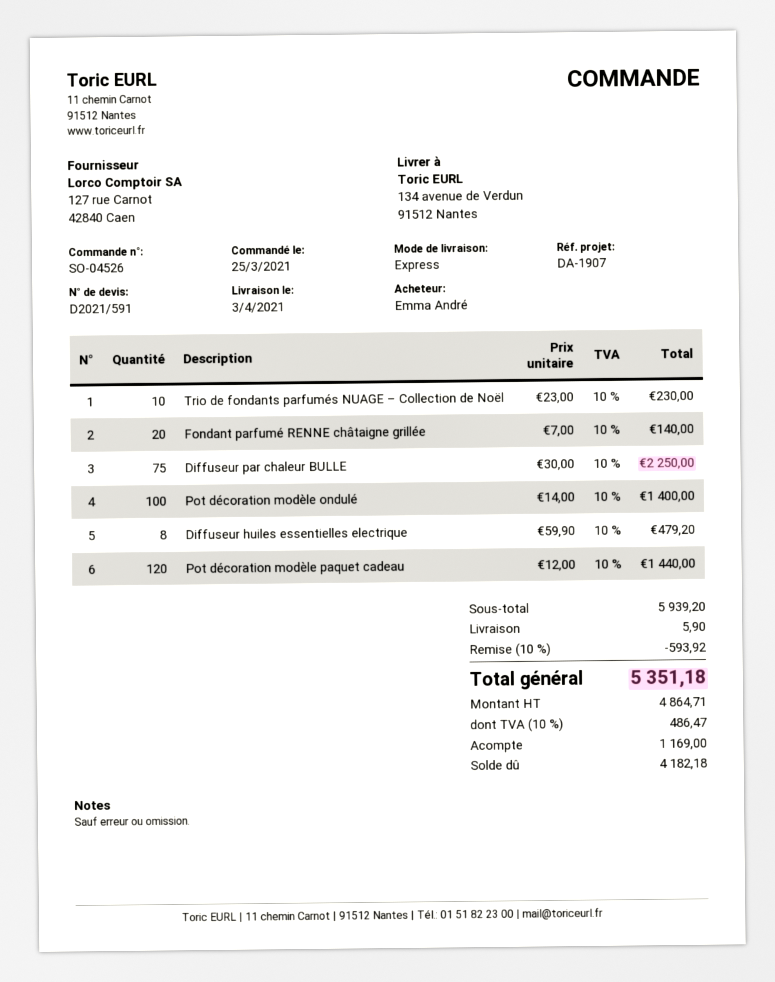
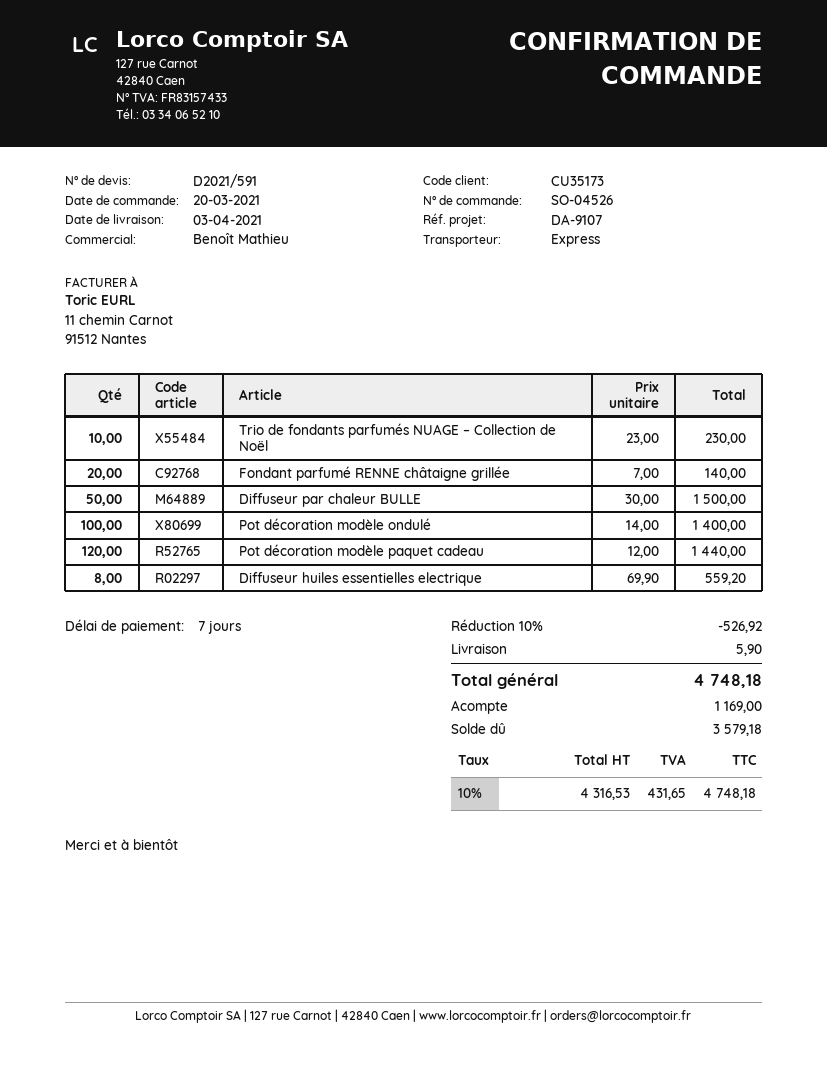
order date: 2021-03-25 -> 2021-03-20
reference: DA-1907 -> DA-9107
Diffuseur par chaleur BULLE: 75 x 30.00 = 2250.00 -> 50 x 30.00 = 1500.00
Diffuseur huiles essentielles electrique: 8 x 59.90 = 479.20 -> 8 x 69.90 = 559.20
discount: 10% = 593.92 -> 10% = 526.92
net: 4864.71 -> 4316.53
tax: 10% = 486.47 -> 10% = 431.65
total: 5351.18 -> 4748.18
balance: 4182.18 -> 3579.18

